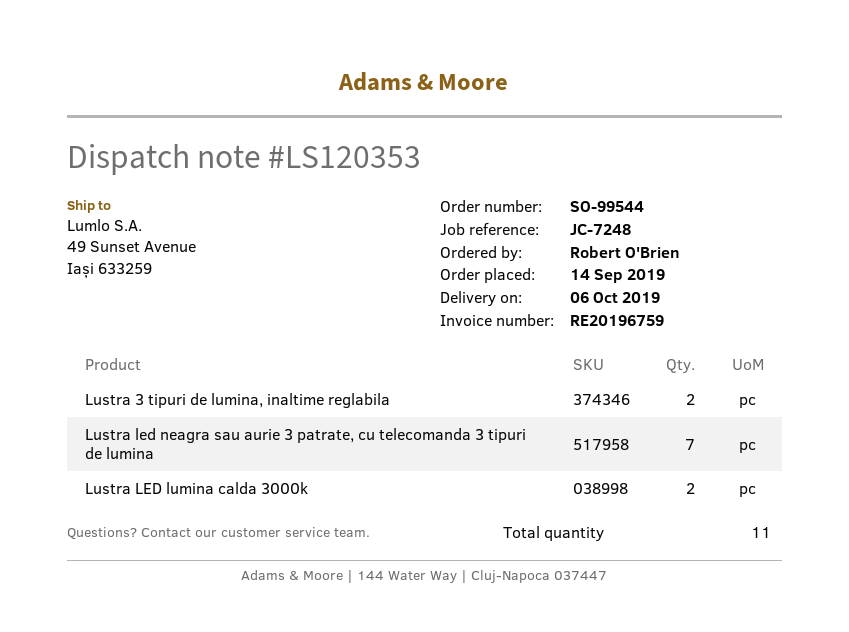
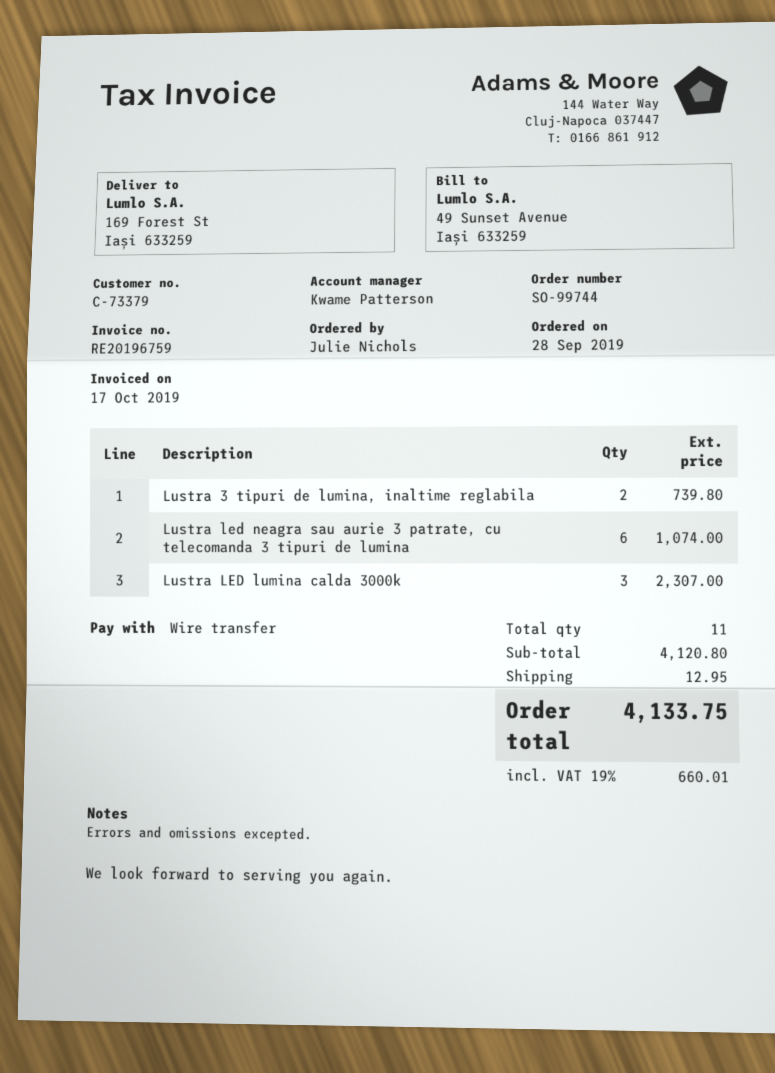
order number: SO-99544 -> SO-99744
order date: 2019-09-14 -> 2019-09-28
ordered by: Robert O'Brien -> Julie Nichols
ship to: 49 Sunset Avenue, Iași 633259 -> 169 Forest St, Iași 633259
Lustra led neagra sau aurie 3 patrate, cu telecomanda 3 tipuri de lumina: 7 -> 6
Lustra LED lumina calda 3000k: 2 -> 3

